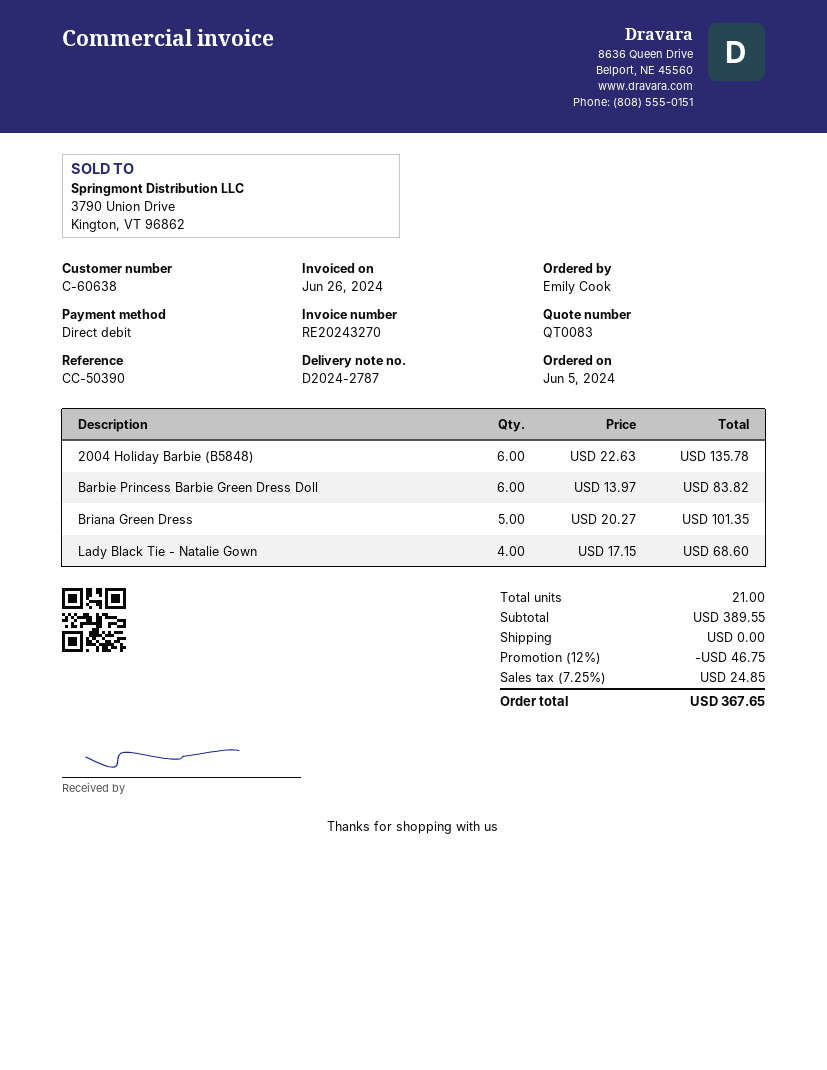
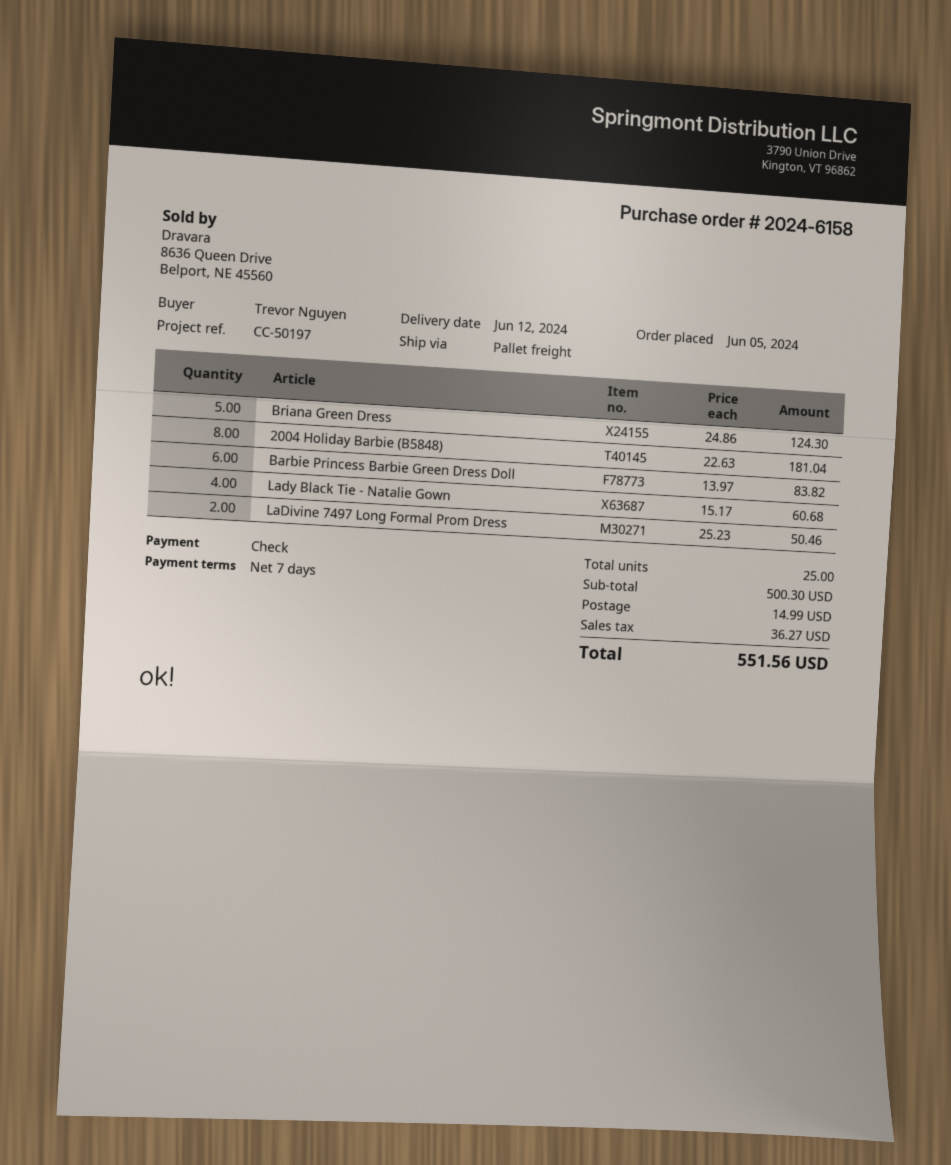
reference: CC-50390 -> CC-50197
ordered by: Emily Cook -> Trevor Nguyen
payment method: direct debit -> cheque
2004 Holiday Barbie (B5848): 6 x 22.63 = 135.78 -> 8 x 22.63 = 181.04
Briana Green Dress: 5 x 20.27 = 101.35 -> 5 x 24.86 = 124.30
Lady Black Tie - Natalie Gown: 4 x 17.15 = 68.60 -> 4 x 15.17 = 60.68
LaDivine 7497 Long Formal Prom Dress: none -> 2 x 25.23 = 50.46
total quantity: 21 -> 25
subtotal: 389.55 -> 500.30
discount: 12% = 46.75 -> none
shipping: 0.00 -> 14.99
tax: 24.85 -> 36.27
total: 367.65 -> 551.56

